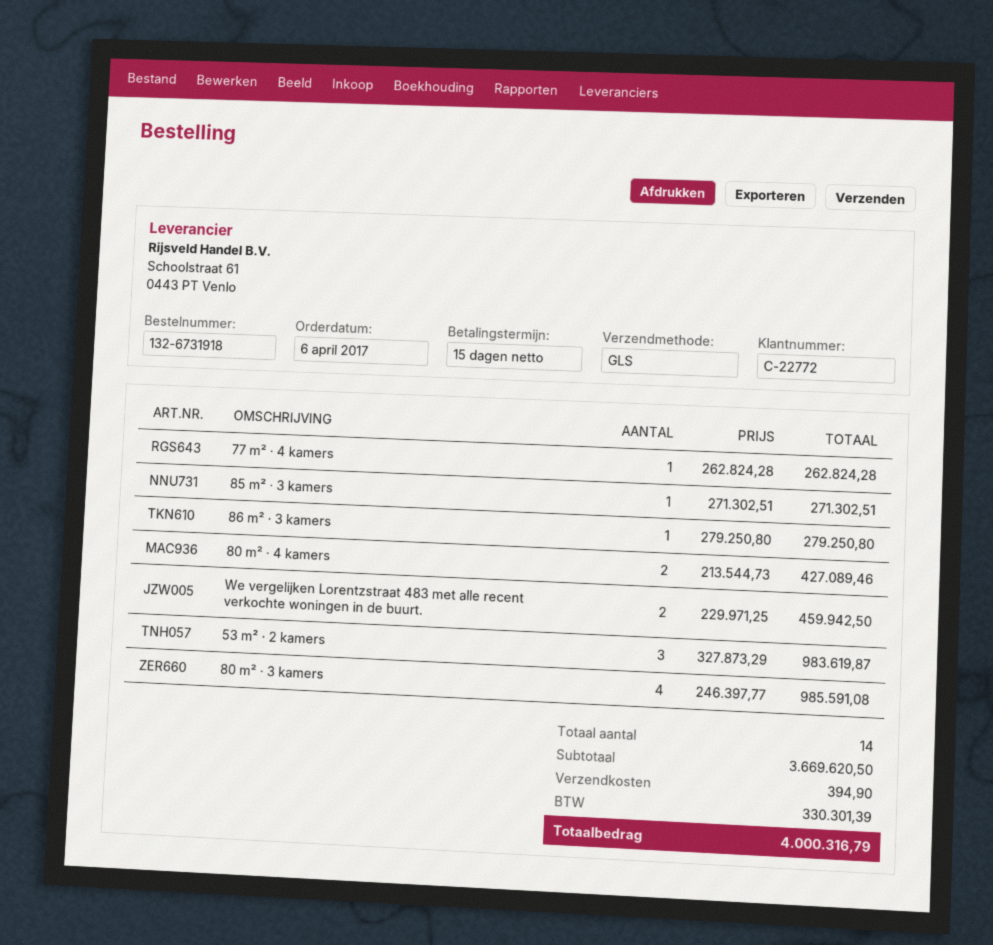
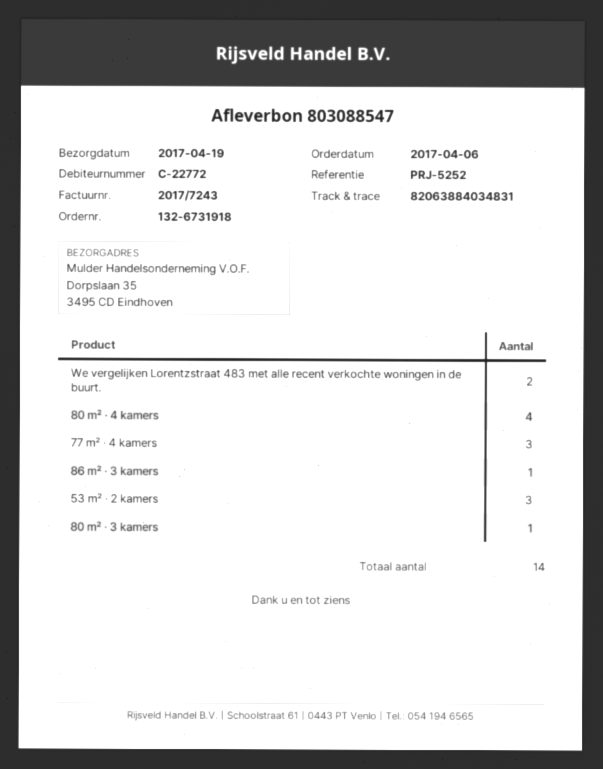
77 m² · 4 kamers: 1 -> 3
85 m² · 3 kamers: 1 -> none
80 m² · 4 kamers: 2 -> 4
80 m² · 3 kamers: 4 -> 1

